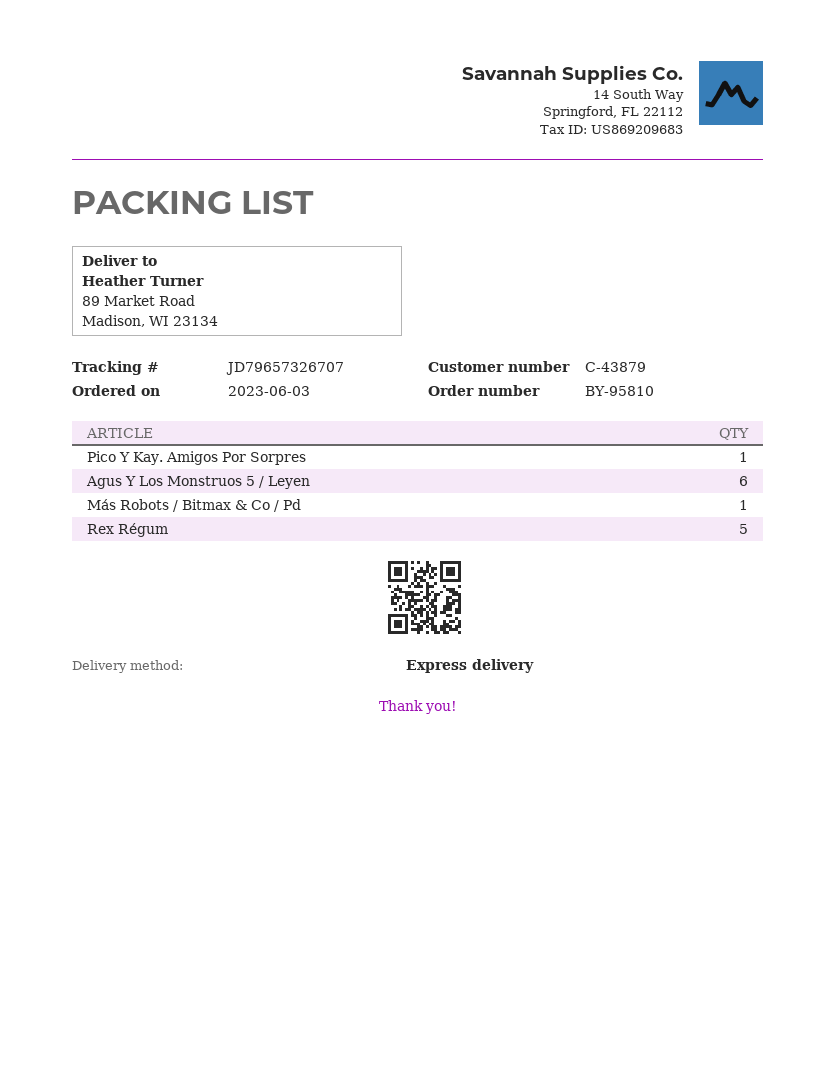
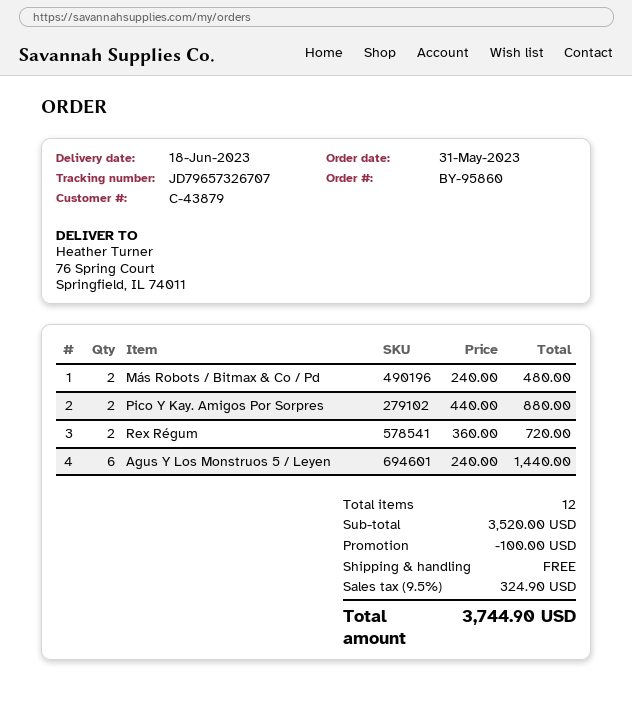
order number: BY-95810 -> BY-95860
order date: 2023-06-03 -> 2023-05-31
ship to: 89 Market Road, Madison, WI 23134 -> 76 Spring Court, Springfield, IL 74011
Pico Y Kay. Amigos Por Sorpres: 1 -> 2
Más Robots / Bitmax & Co / Pd: 1 -> 2
Rex Régum: 5 -> 2

